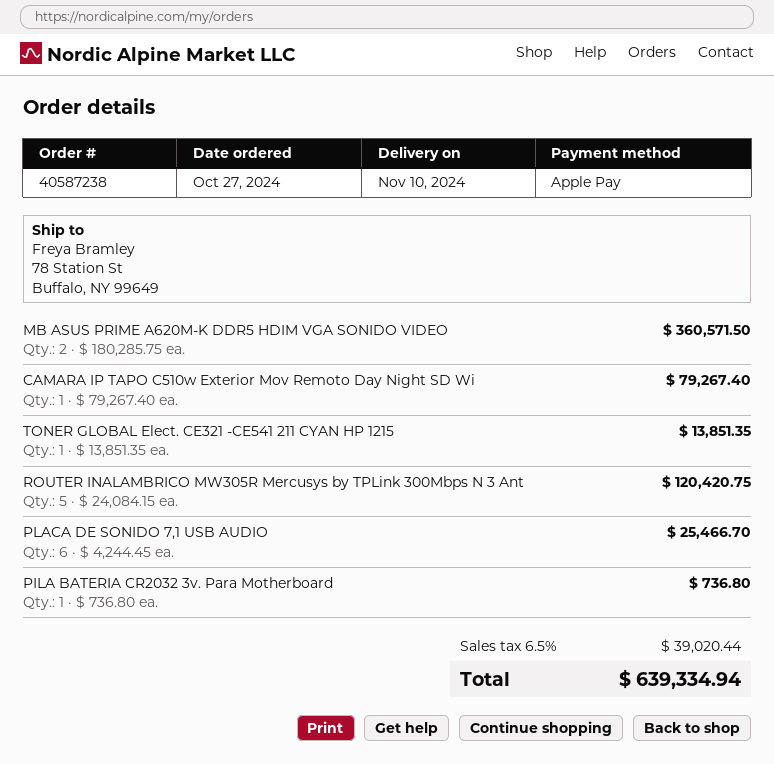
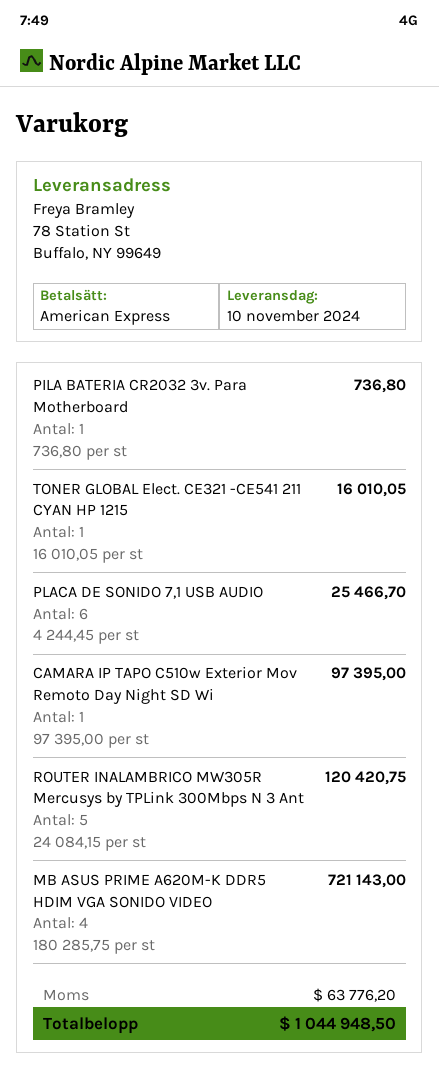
payment method: Apple Pay -> American Express
MB ASUS PRIME A620M-K DDR5 HDIM VGA SONIDO VIDEO: 2 x 180285.75 = 360571.50 -> 4 x 180285.75 = 721143.00
CAMARA IP TAPO C510w Exterior Mov Remoto Day Night SD Wi: 1 x 79267.40 = 79267.40 -> 1 x 97395.00 = 97395.00
TONER GLOBAL Elect. CE321 -CE541 211 CYAN HP 1215: 1 x 13851.35 = 13851.35 -> 1 x 16010.05 = 16010.05
tax: 39020.44 -> 63776.20
total: 639334.94 -> 1044948.50

